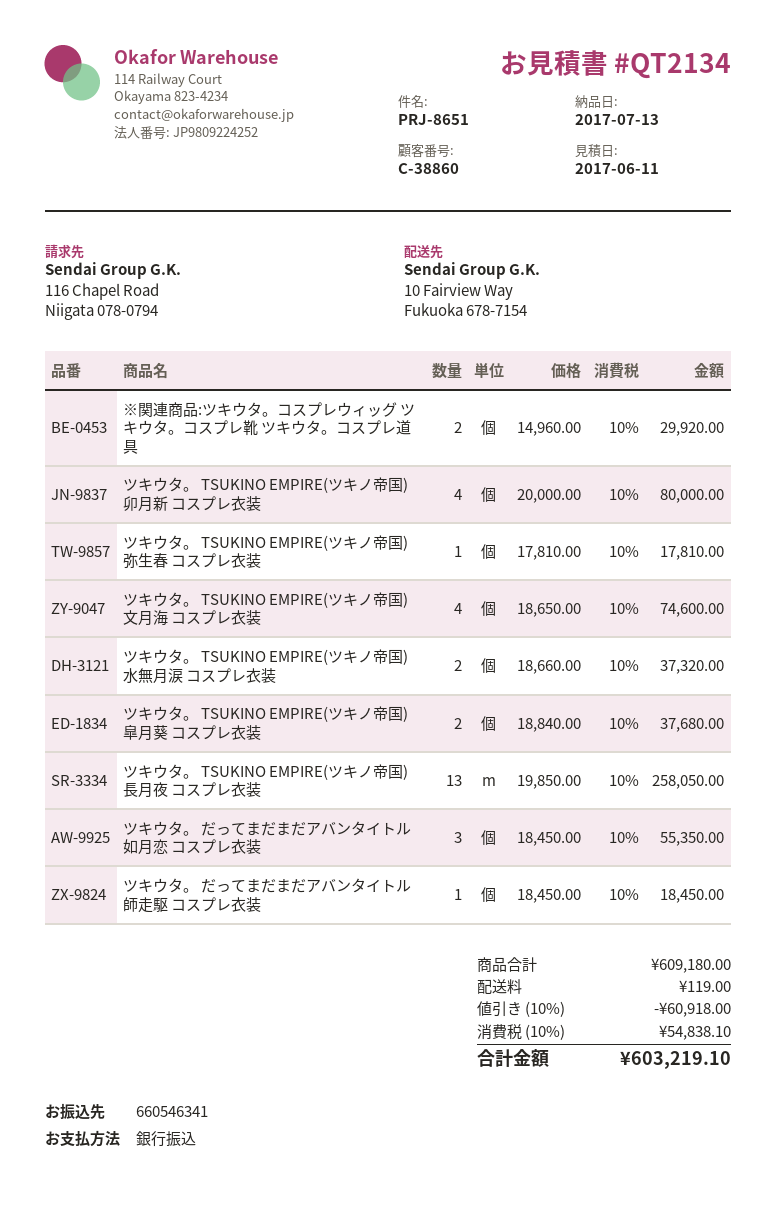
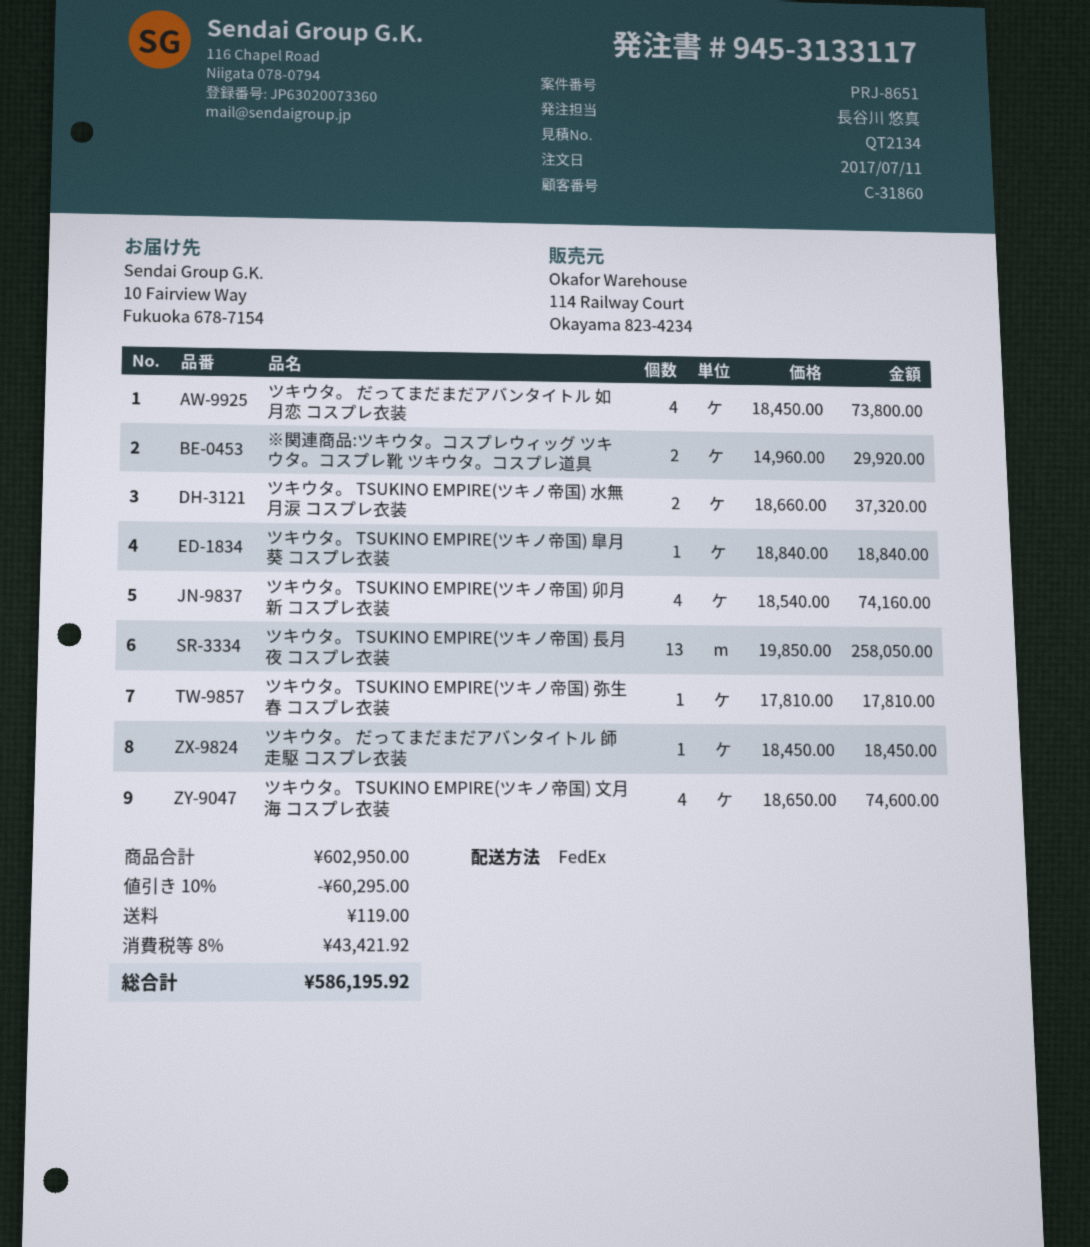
customer number: C-38860 -> C-31860
ツキウタ。 TSUKINO EMPIRE(ツキノ帝国) 卯月新 コスプレ衣装: 4 x 20000.00 = 80000.00 -> 4 x 18540.00 = 74160.00
ツキウタ。 TSUKINO EMPIRE(ツキノ帝国) 皐月葵 コスプレ衣装: 2 x 18840.00 = 37680.00 -> 1 x 18840.00 = 18840.00
ツキウタ。 だってまだまだアバンタイトル 如月恋 コスプレ衣装: 3 x 18450.00 = 55350.00 -> 4 x 18450.00 = 73800.00
subtotal: 609180.00 -> 602950.00
discount: 10% = 60918.00 -> 10% = 60295.00
tax: 10% = 54838.10 -> 8% = 43421.92
total: 603219.10 -> 586195.92

